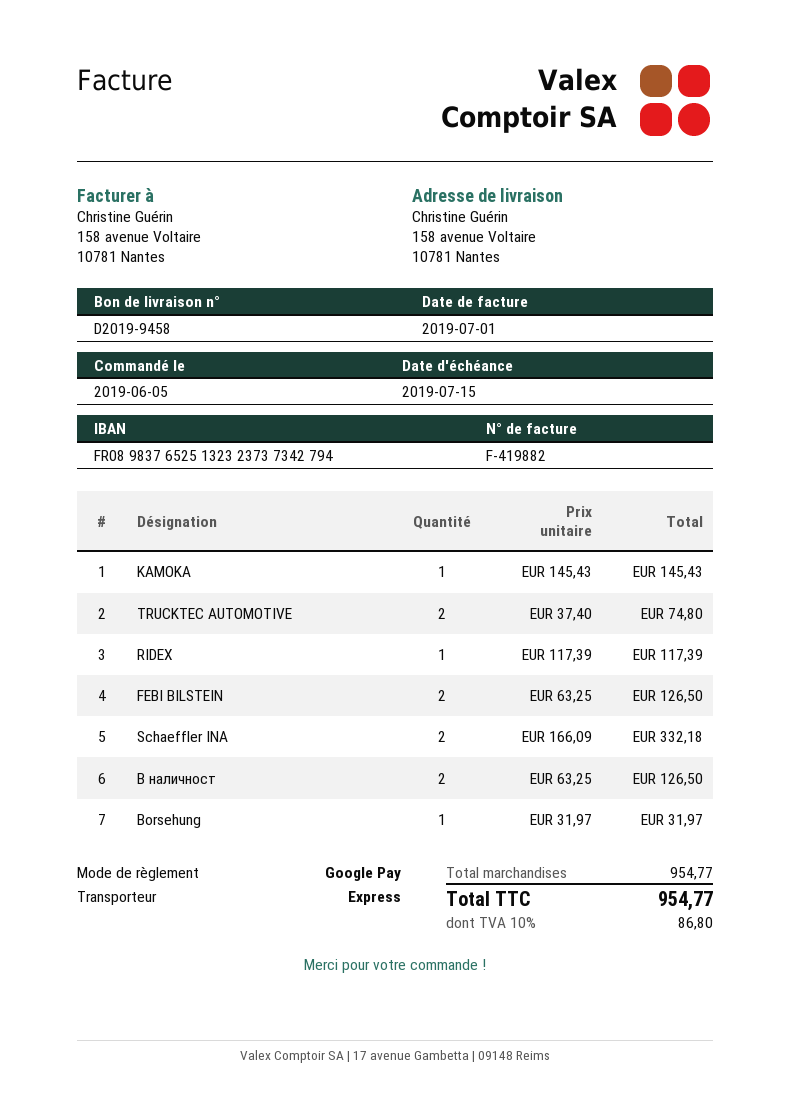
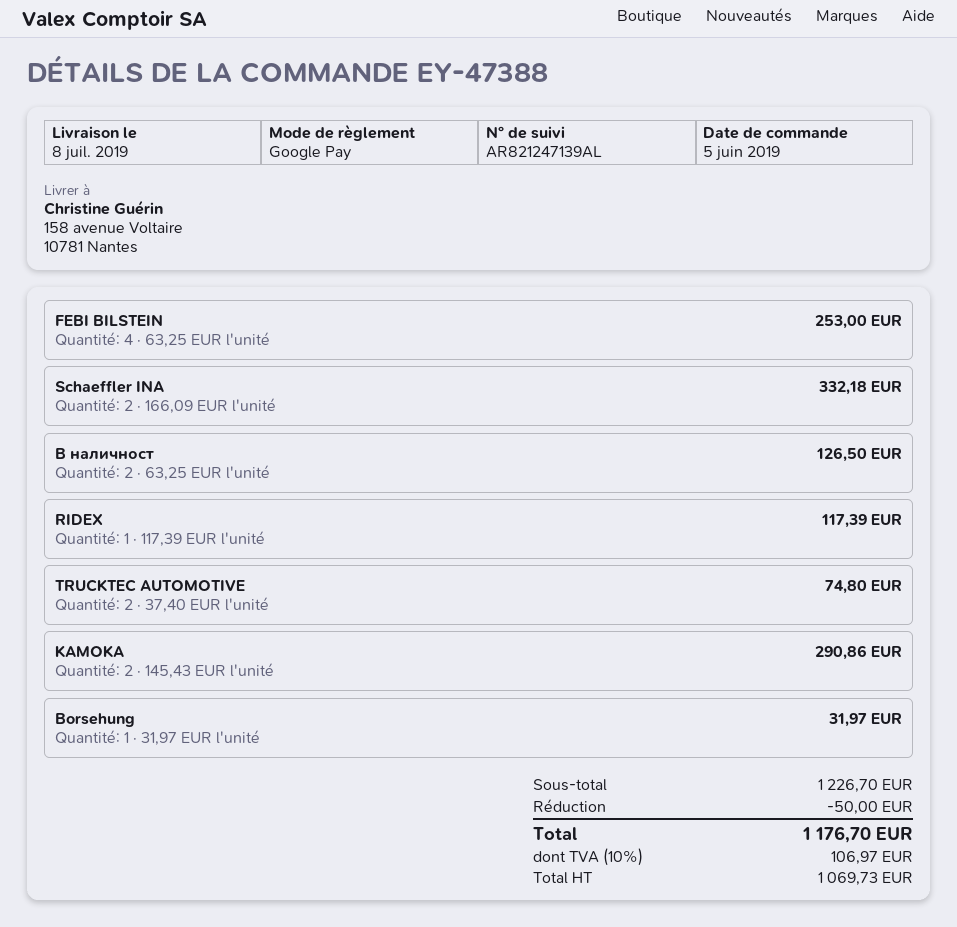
KAMOKA: 1 x 145.43 = 145.43 -> 2 x 145.43 = 290.86
FEBI BILSTEIN: 2 x 63.25 = 126.50 -> 4 x 63.25 = 253.00
subtotal: 954.77 -> 1226.70
discount: none -> 50.00
tax: 10% = 86.80 -> 10% = 106.97
total: 954.77 -> 1176.70

